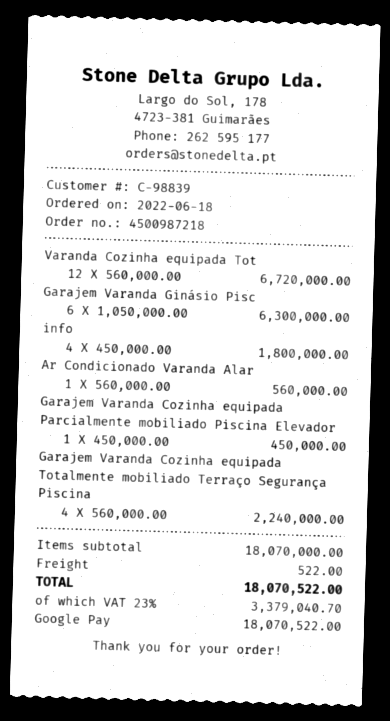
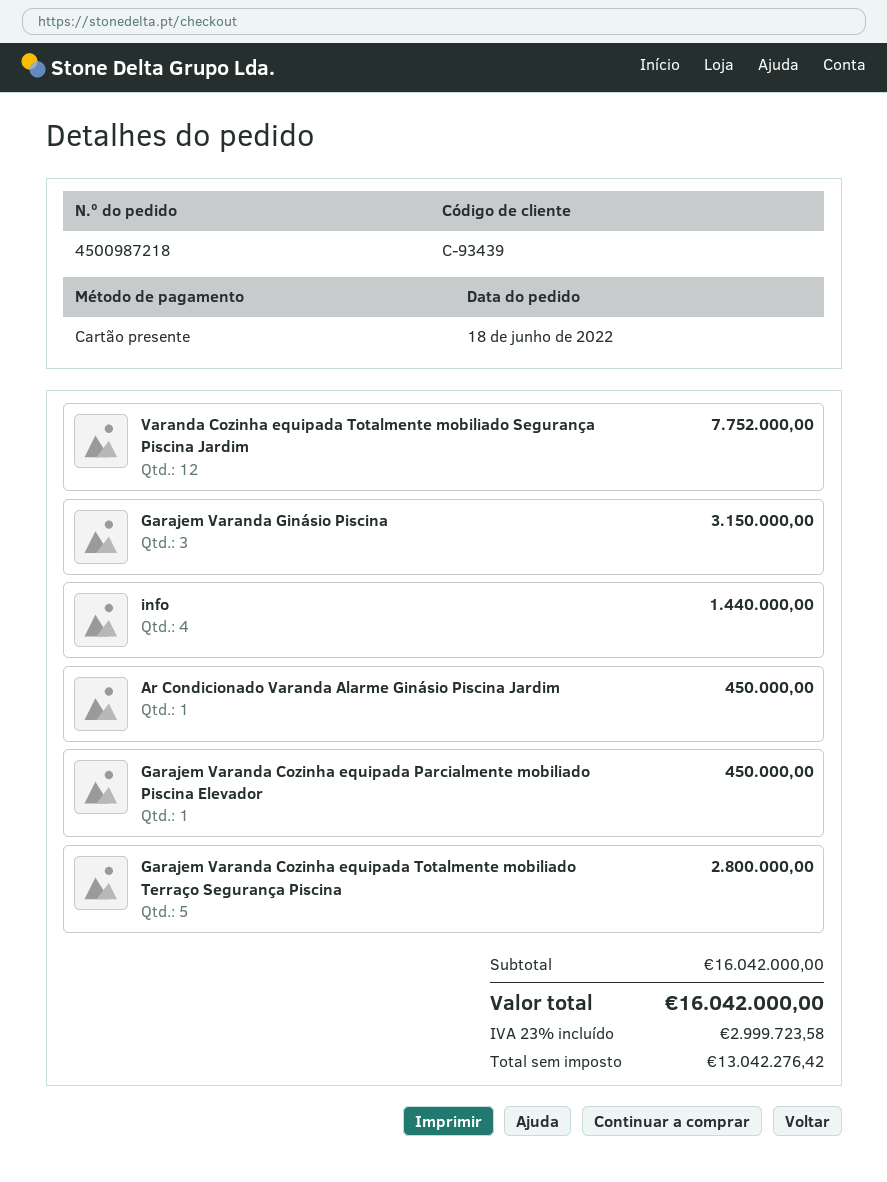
customer number: C-98839 -> C-93439
payment method: Google Pay -> gift card
Varanda Cozinha equipada Tot: 12 for 6720000.00 -> 12 for 7752000.00
Garajem Varanda Ginásio Pisc: 6 for 6300000.00 -> 3 for 3150000.00
info: 4 for 1800000.00 -> 4 for 1440000.00
Ar Condicionado Varanda Alar: 1 for 560000.00 -> 1 for 450000.00
Garajem Varanda Cozinha equipada Totalmente mobiliado Terraço Segurança Piscina: 4 for 2240000.00 -> 5 for 2800000.00
subtotal: 18070000.00 -> 16042000.00
shipping: 522.00 -> none
tax: 23% = 3379040.70 -> 23% = 2999723.58
total: 18070522.00 -> 16042000.00

